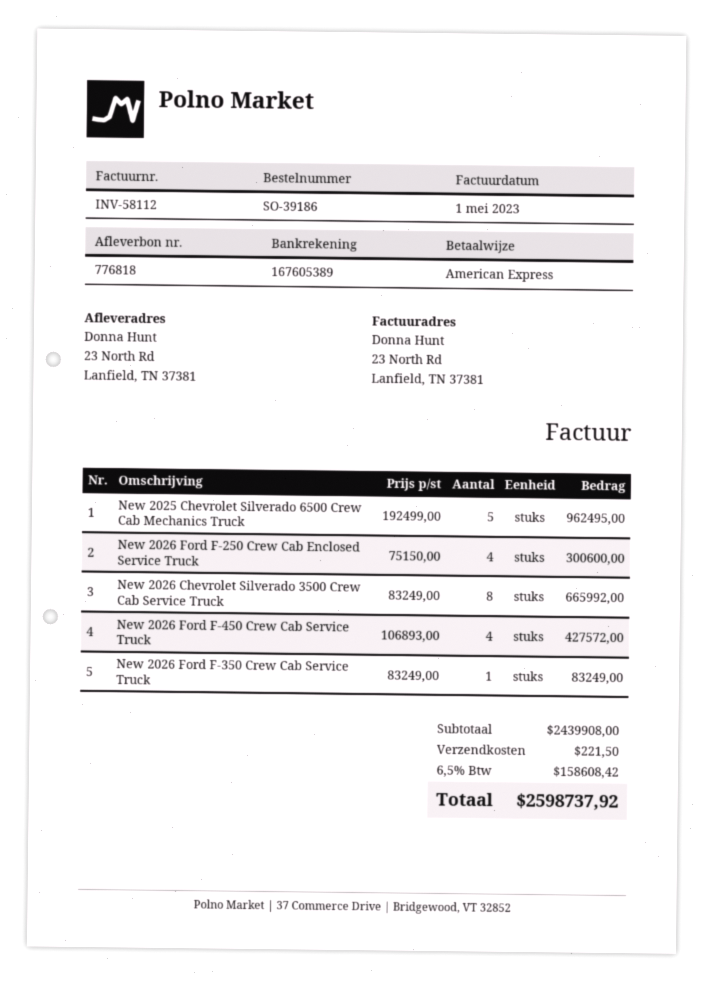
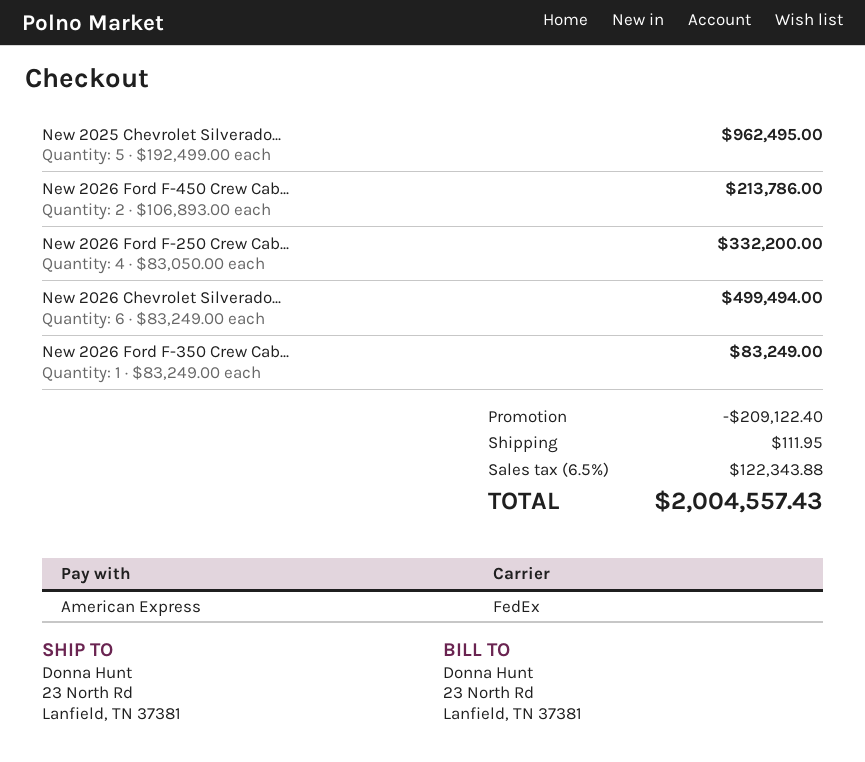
New 2026 Ford F-250 Crew Cab Enclosed Service Truck: 4 x 75150.00 = 300600.00 -> 4 x 83050.00 = 332200.00
New 2026 Chevrolet Silverado 3500 Crew Cab Service Truck: 8 x 83249.00 = 665992.00 -> 6 x 83249.00 = 499494.00
New 2026 Ford F-450 Crew Cab Service Truck: 4 x 106893.00 = 427572.00 -> 2 x 106893.00 = 213786.00
discount: none -> 209122.40
shipping: 221.50 -> 111.95
tax: 6.5% = 158608.42 -> 6.5% = 122343.88
total: 2598737.92 -> 2004557.43

